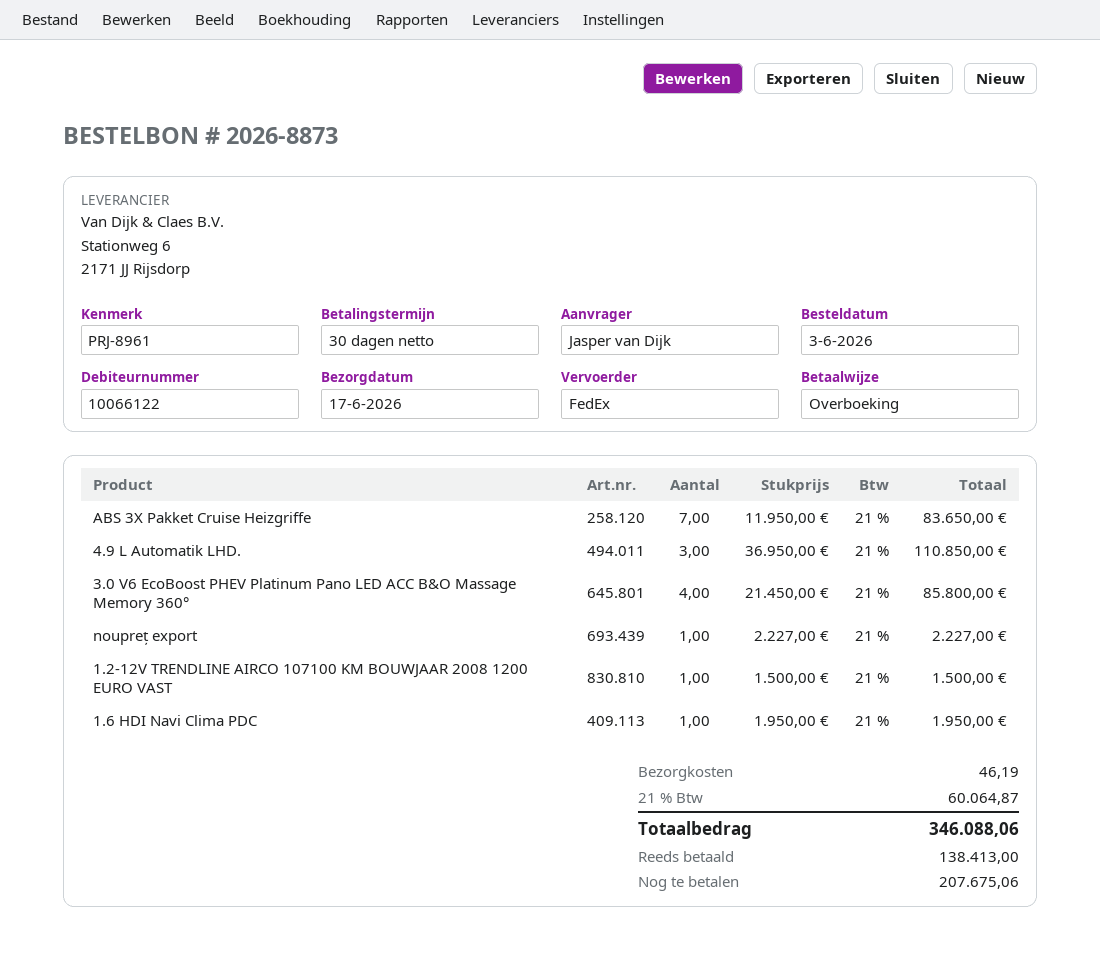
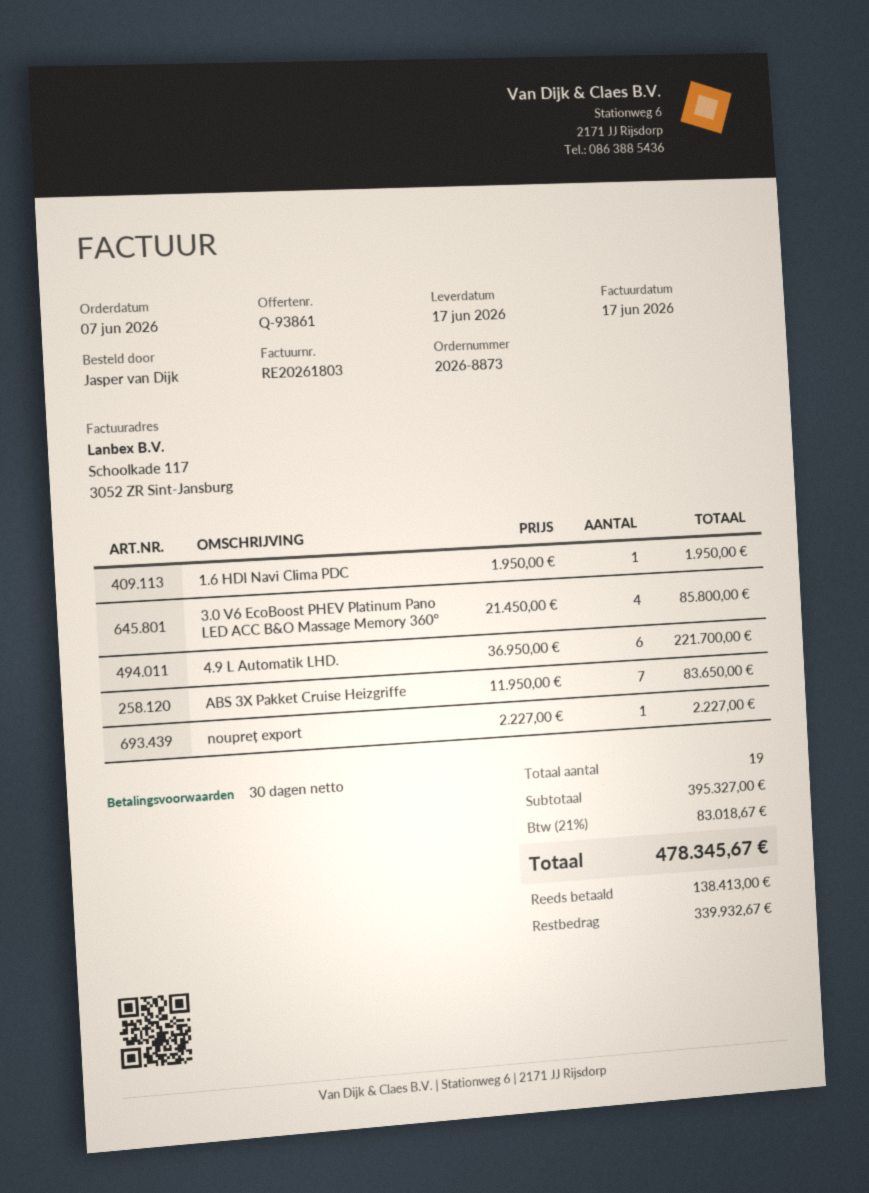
order date: 2026-06-03 -> 2026-06-07
4.9 L Automatik LHD.: 3 x 36950.00 = 110850.00 -> 6 x 36950.00 = 221700.00
1.2-12V TRENDLINE AIRCO 107100 KM BOUWJAAR 2008 1200 EURO VAST: 1 x 1500.00 = 1500.00 -> none
shipping: 46.19 -> none
tax: 21% = 60064.87 -> 21% = 83018.67
total: 346088.06 -> 478345.67
balance: 207675.06 -> 339932.67

